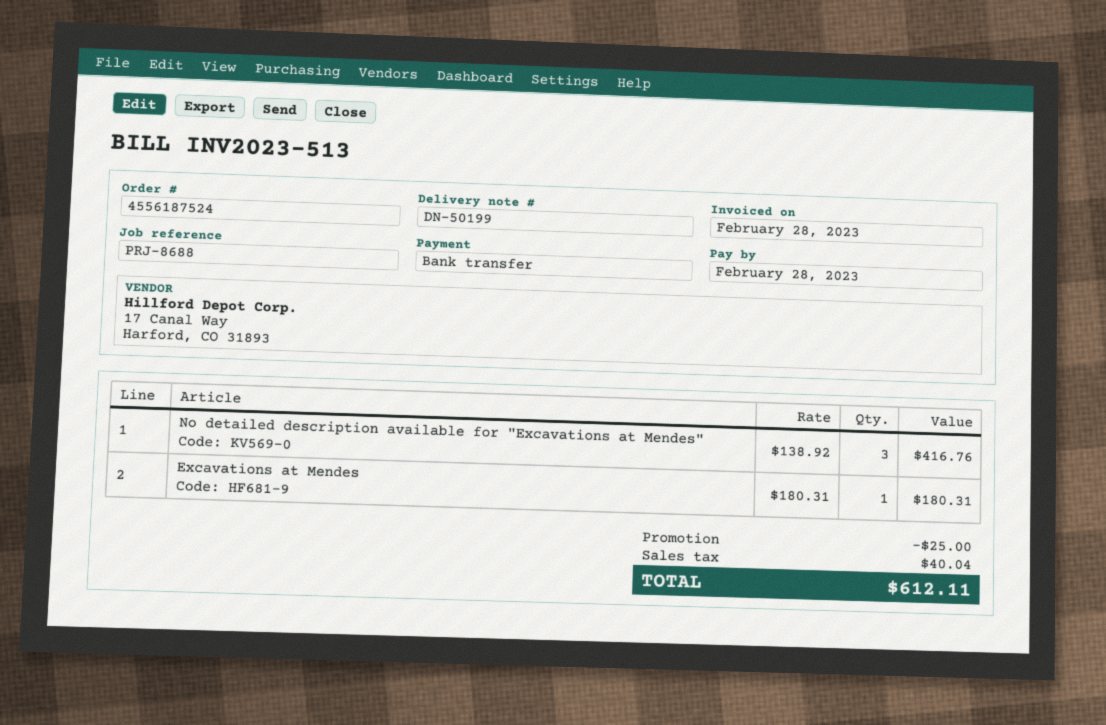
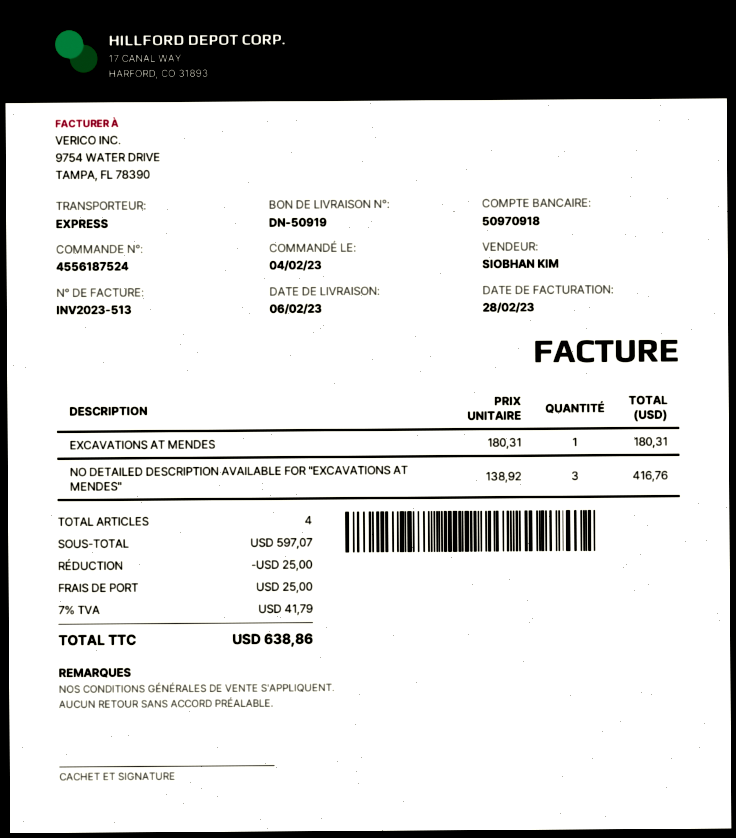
delivery note number: DN-50199 -> DN-50919
shipping: none -> 25.00
tax: 40.04 -> 41.79
total: 612.11 -> 638.86

